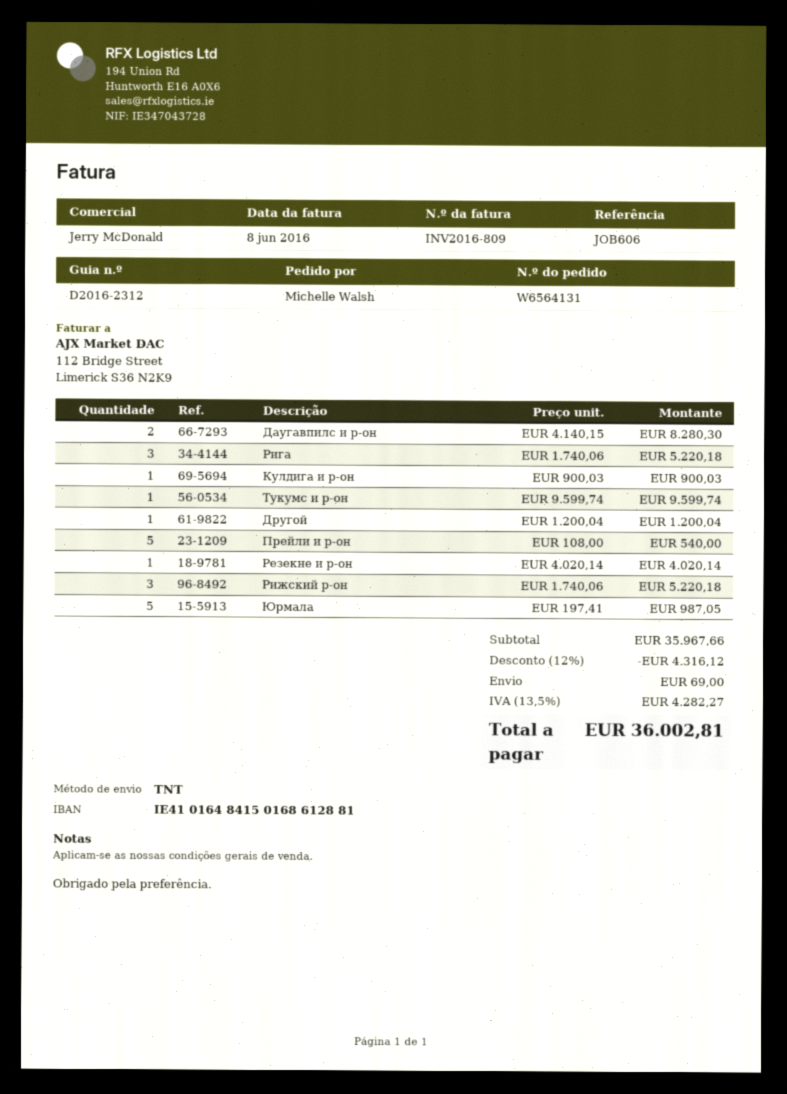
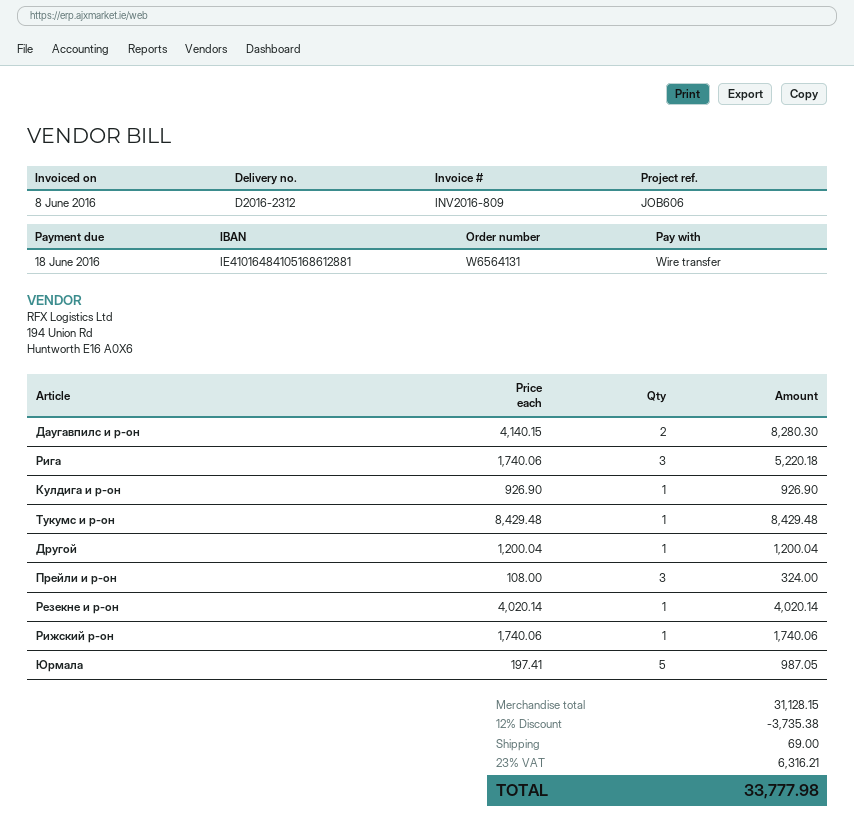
bank account: IE41016484150168612881 -> IE41016484105168612881
Кулдига и р-он: 1 x 900.03 = 900.03 -> 1 x 926.90 = 926.90
Тукумс и р-он: 1 x 9599.74 = 9599.74 -> 1 x 8429.48 = 8429.48
Прейли и р-он: 5 x 108.00 = 540.00 -> 3 x 108.00 = 324.00
Рижский р-он: 3 x 1740.06 = 5220.18 -> 1 x 1740.06 = 1740.06
subtotal: 35967.66 -> 31128.15
discount: 12% = 4316.12 -> 12% = 3735.38
tax: 13.5% = 4282.27 -> 23% = 6316.21
total: 36002.81 -> 33777.98

